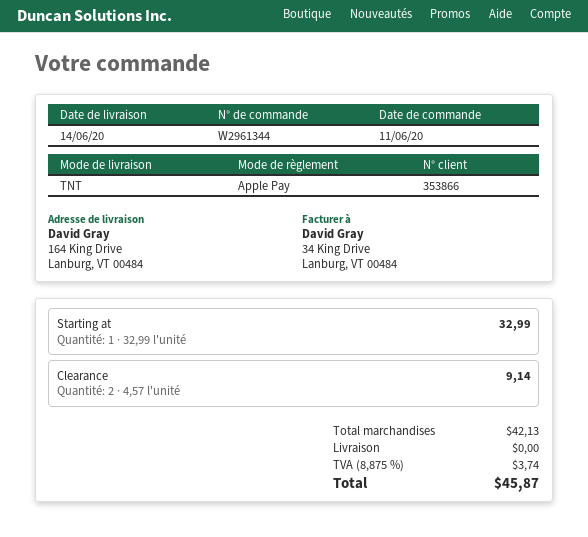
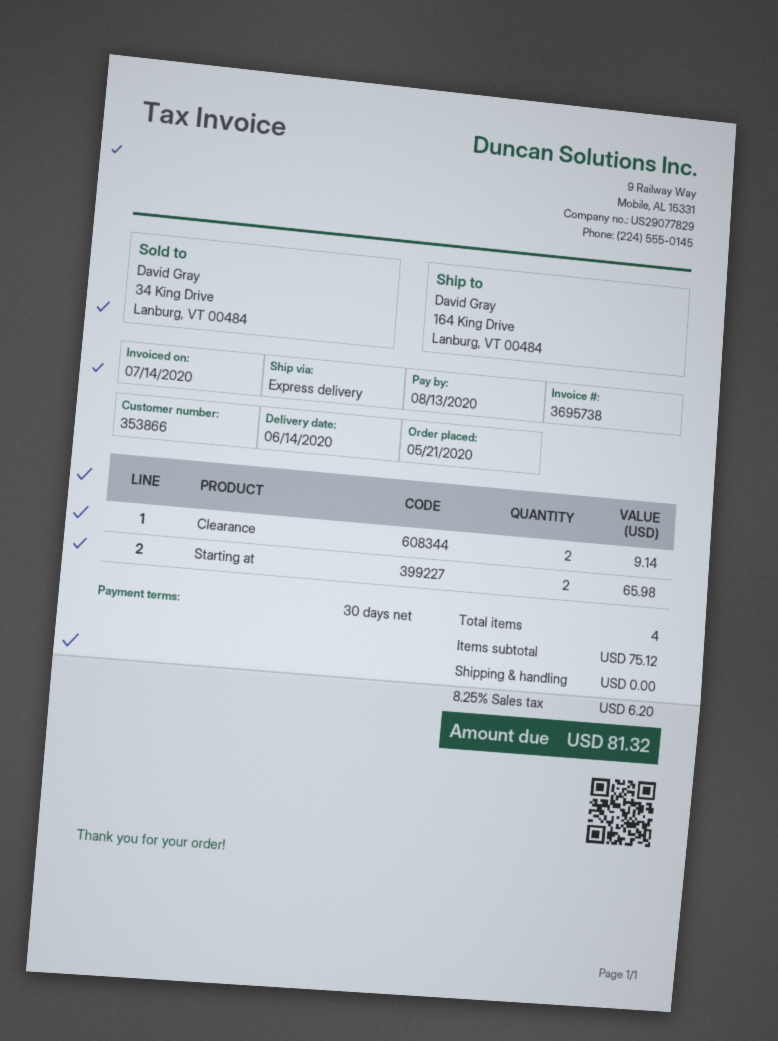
order date: 2020-06-11 -> 2020-05-21
shipping method: TNT -> express
Starting at: 1 for 32.99 -> 2 for 65.98
subtotal: 42.13 -> 75.12
tax: 8.875% = 3.74 -> 8.25% = 6.20
total: 45.87 -> 81.32

